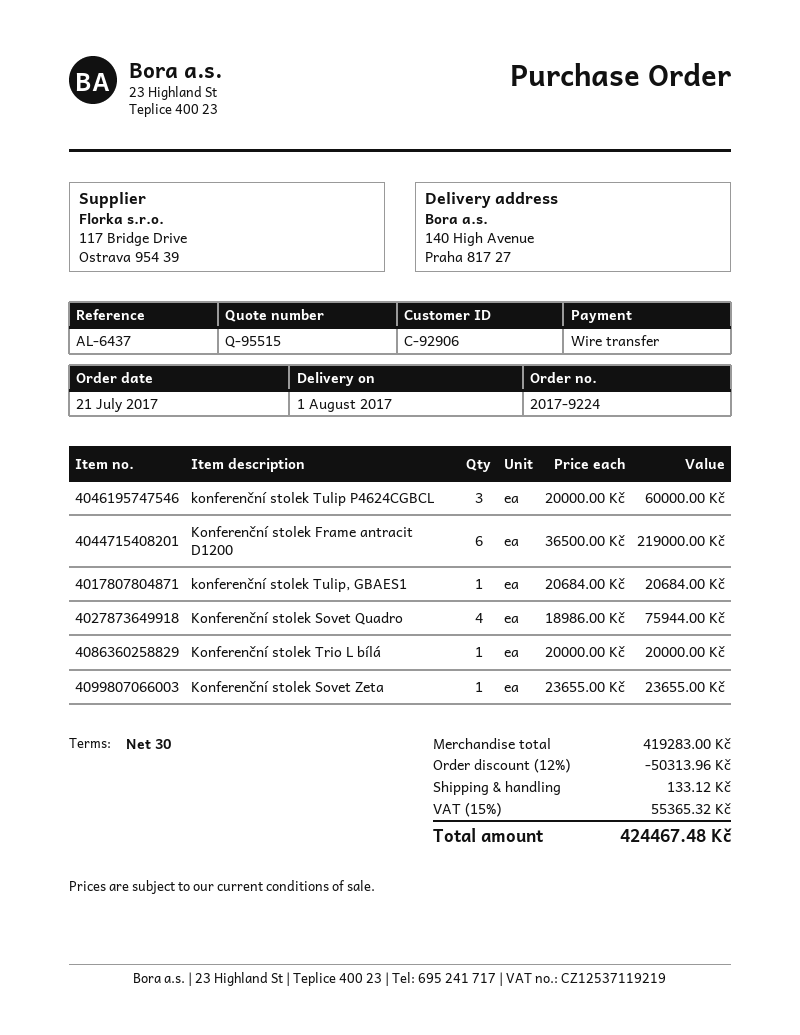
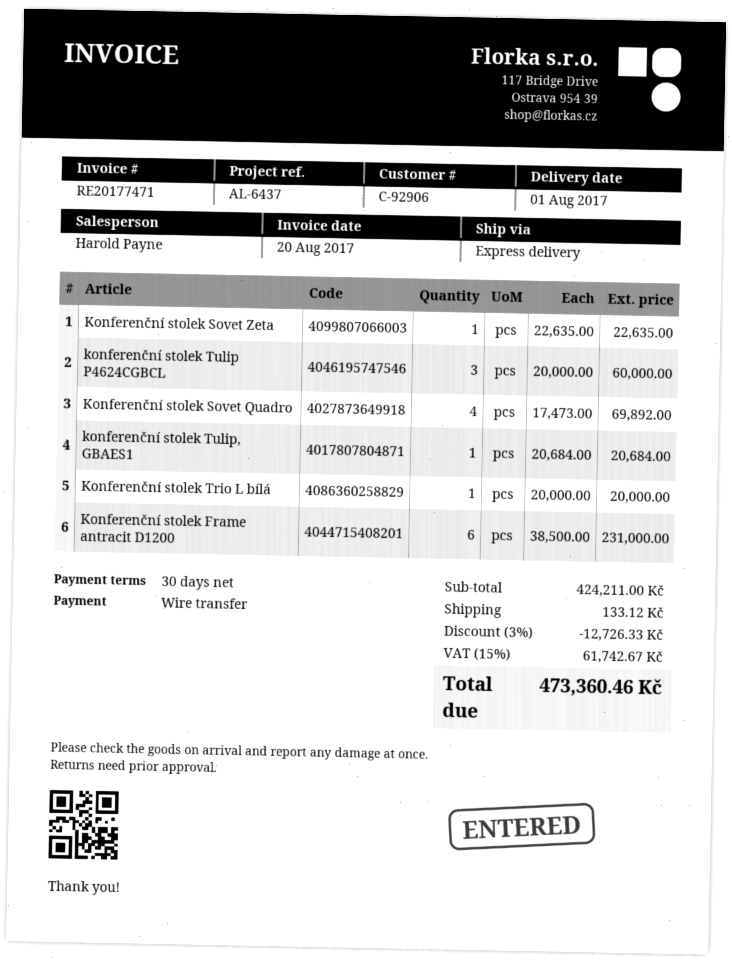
Konferenční stolek Frame antracit D1200: 6 x 36500.00 = 219000.00 -> 6 x 38500.00 = 231000.00
Konferenční stolek Sovet Quadro: 4 x 18986.00 = 75944.00 -> 4 x 17473.00 = 69892.00
Konferenční stolek Sovet Zeta: 1 x 23655.00 = 23655.00 -> 1 x 22635.00 = 22635.00
subtotal: 419283.00 -> 424211.00
discount: 12% = 50313.96 -> 3% = 12726.33
tax: 15% = 55365.32 -> 15% = 61742.67
total: 424467.48 -> 473360.46

